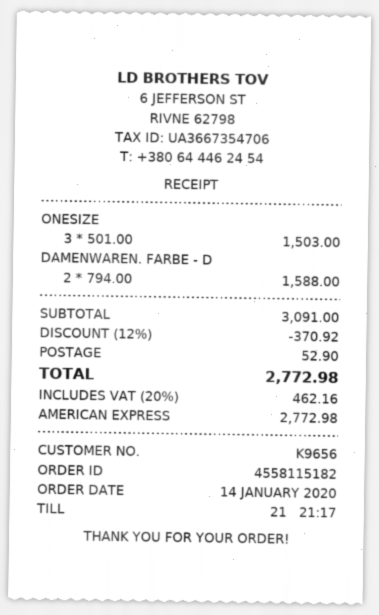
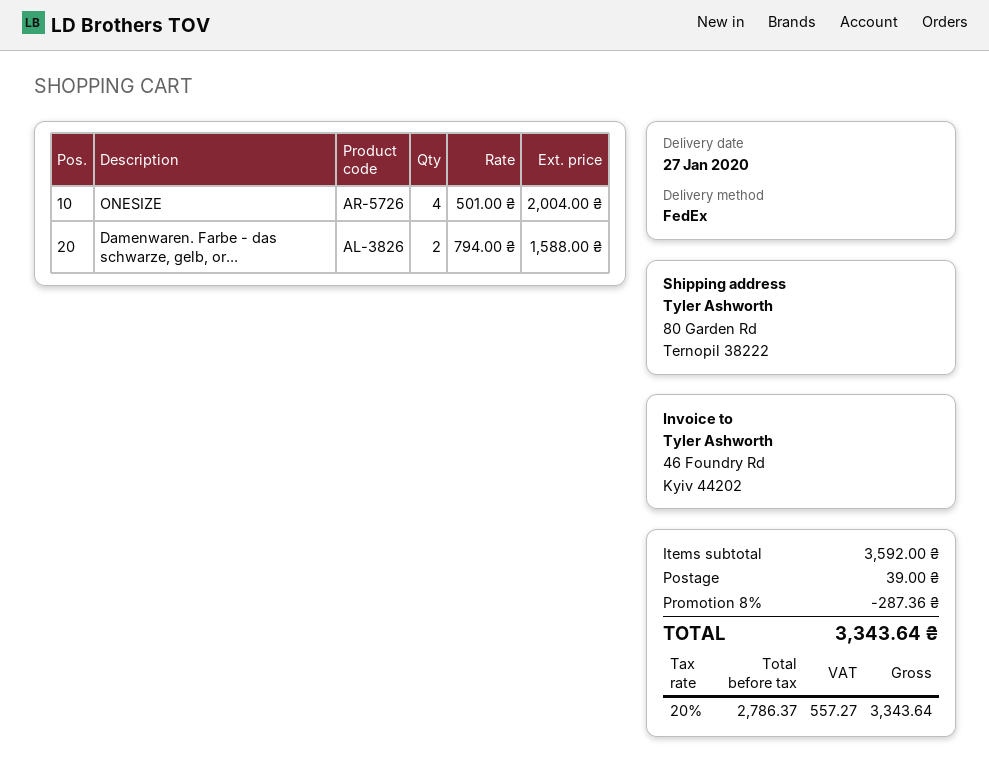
ONESIZE: 3 x 501.00 = 1503.00 -> 4 x 501.00 = 2004.00
subtotal: 3091.00 -> 3592.00
discount: 12% = 370.92 -> 8% = 287.36
shipping: 52.90 -> 39.00
tax: 20% = 462.16 -> 20% = 557.27
total: 2772.98 -> 3343.64

